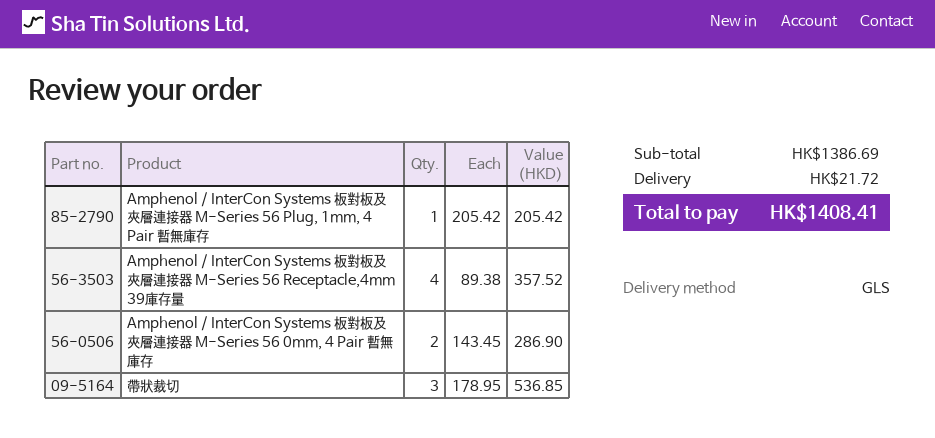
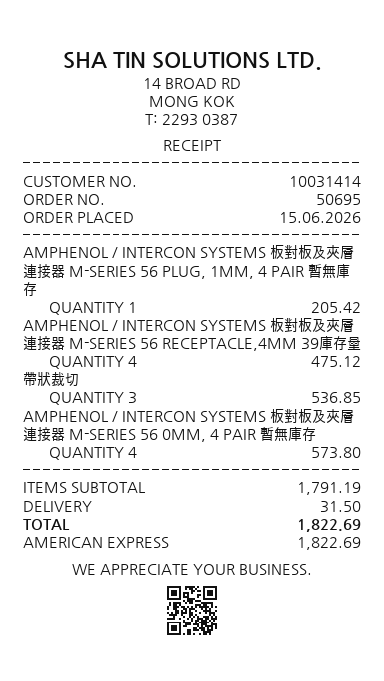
Amphenol / InterCon Systems 板對板及夾層連接器 M-Series 56 Receptacle,4mm 39庫存量: 4 for 357.52 -> 4 for 475.12
Amphenol / InterCon Systems 板對板及夾層連接器 M-Series 56 0mm, 4 Pair 暫無庫存: 2 for 286.90 -> 4 for 573.80
subtotal: 1386.69 -> 1791.19
shipping: 21.72 -> 31.50
total: 1408.41 -> 1822.69

